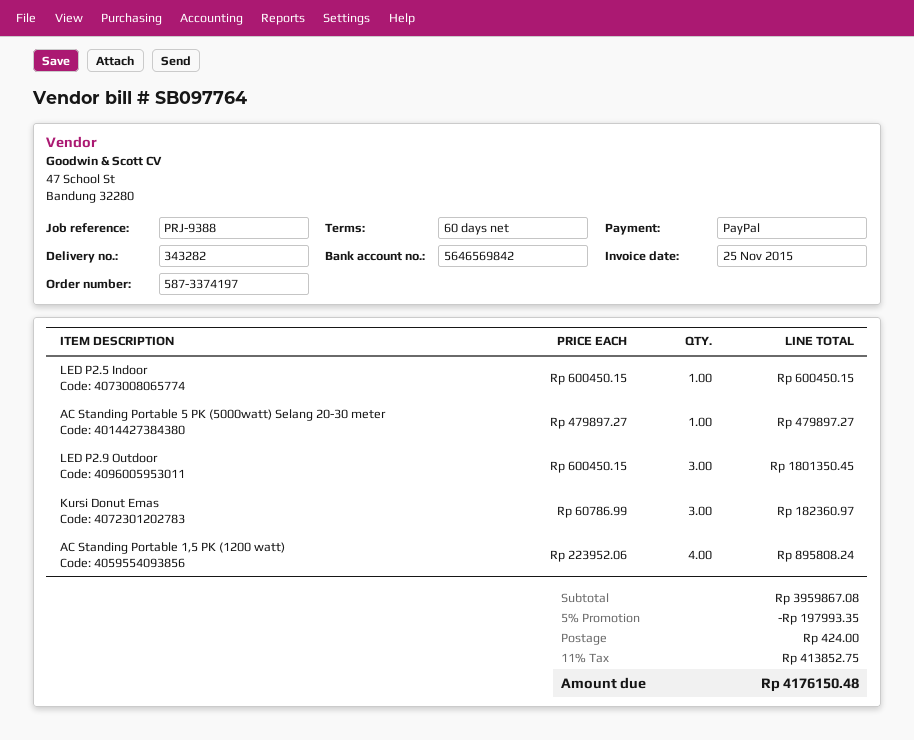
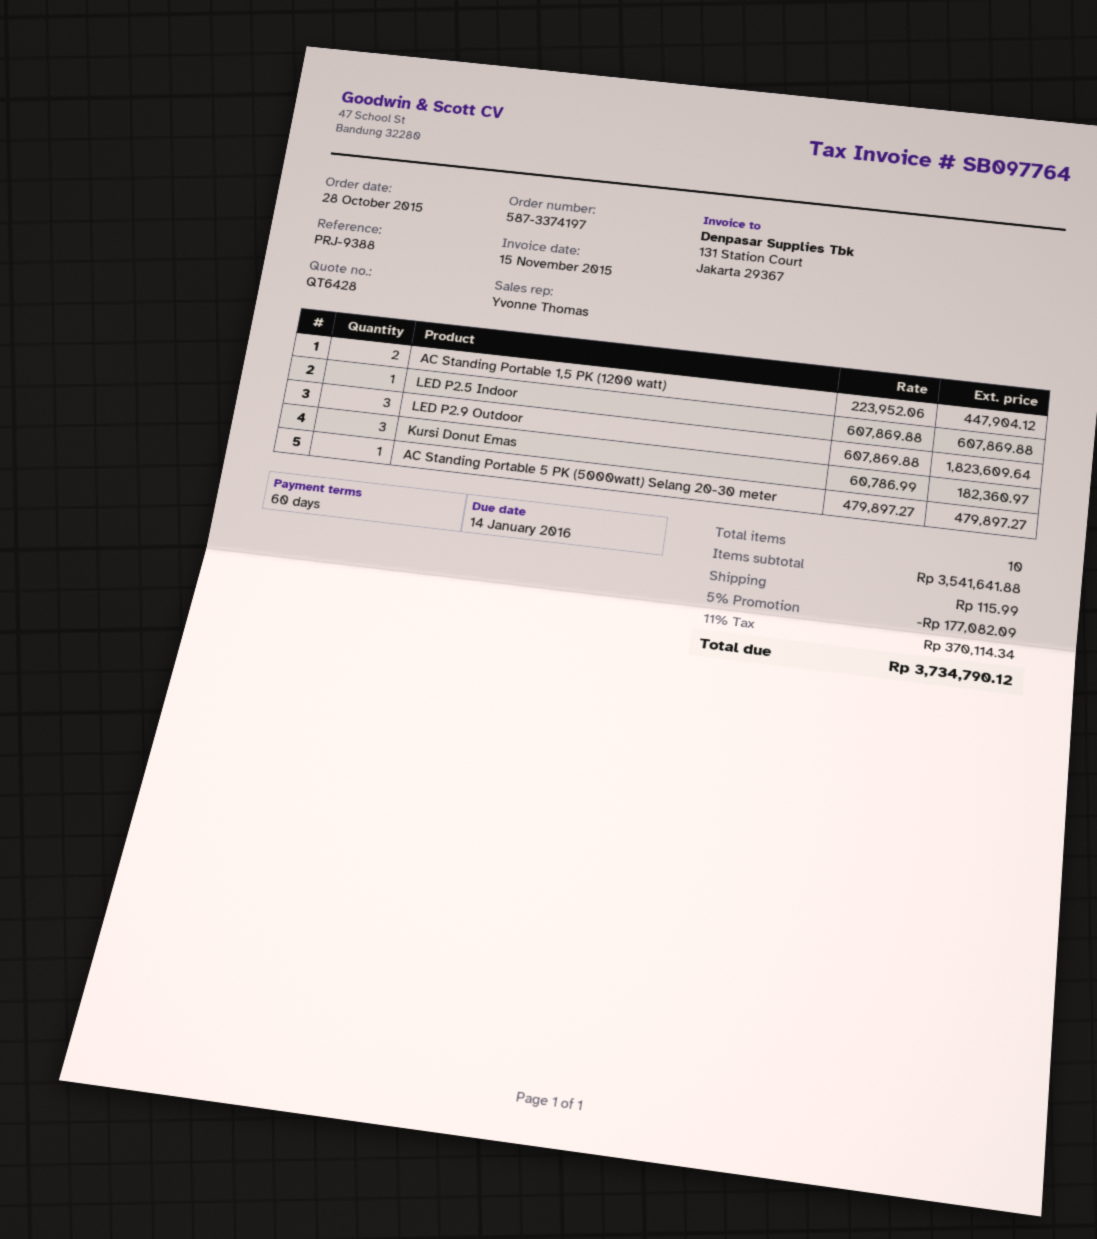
invoice date: 2015-11-25 -> 2015-11-15
LED P2.5 Indoor: 1 x 600450.15 = 600450.15 -> 1 x 607869.88 = 607869.88
LED P2.9 Outdoor: 3 x 600450.15 = 1801350.45 -> 3 x 607869.88 = 1823609.64
AC Standing Portable 1,5 PK (1200 watt): 4 x 223952.06 = 895808.24 -> 2 x 223952.06 = 447904.12
subtotal: 3959867.08 -> 3541641.88
discount: 5% = 197993.35 -> 5% = 177082.09
shipping: 424.00 -> 115.99
tax: 11% = 413852.75 -> 11% = 370114.34
total: 4176150.48 -> 3734790.12

